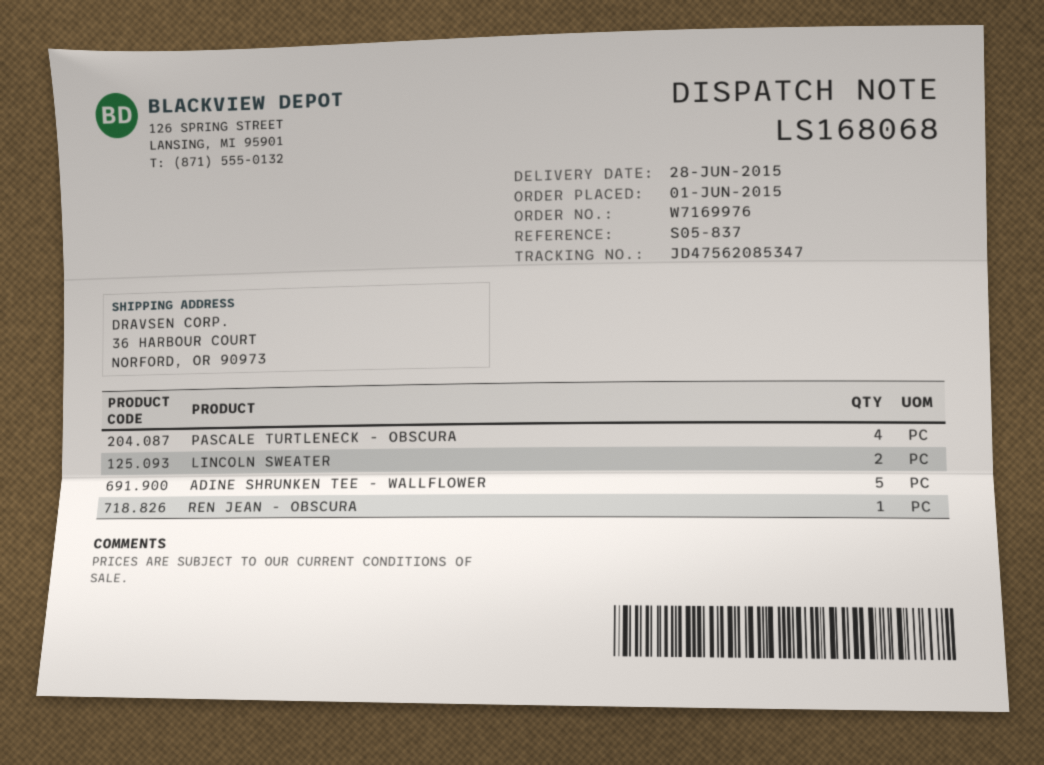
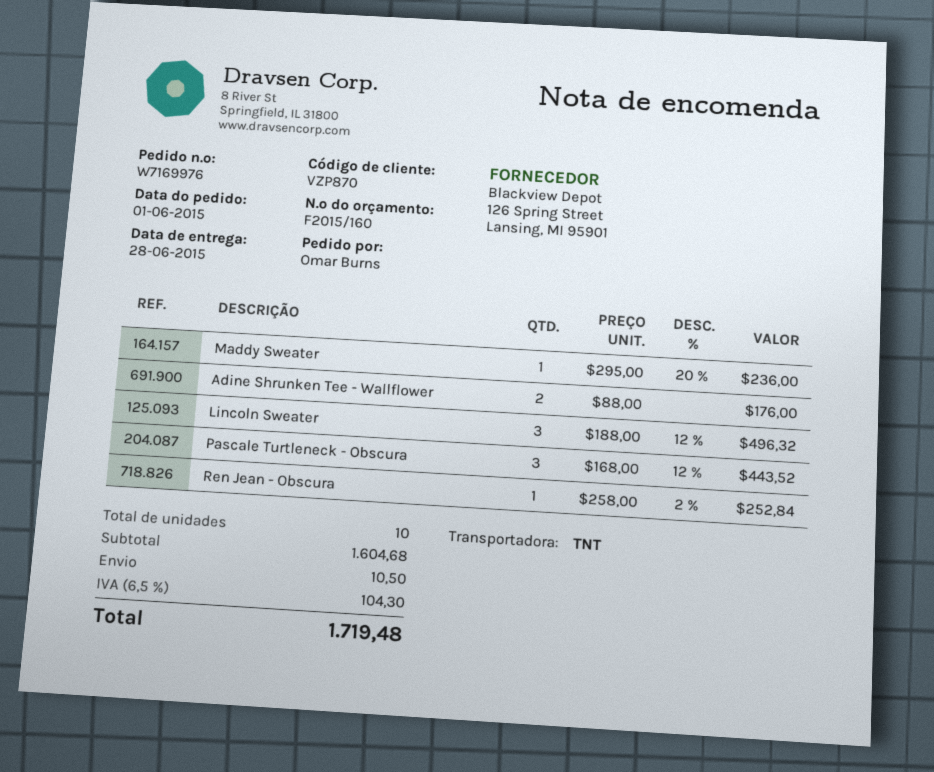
PASCALE TURTLENECK - OBSCURA: 4 -> 3
LINCOLN SWEATER: 2 -> 3
ADINE SHRUNKEN TEE - WALLFLOWER: 5 -> 2
Maddy Sweater: none -> 1

